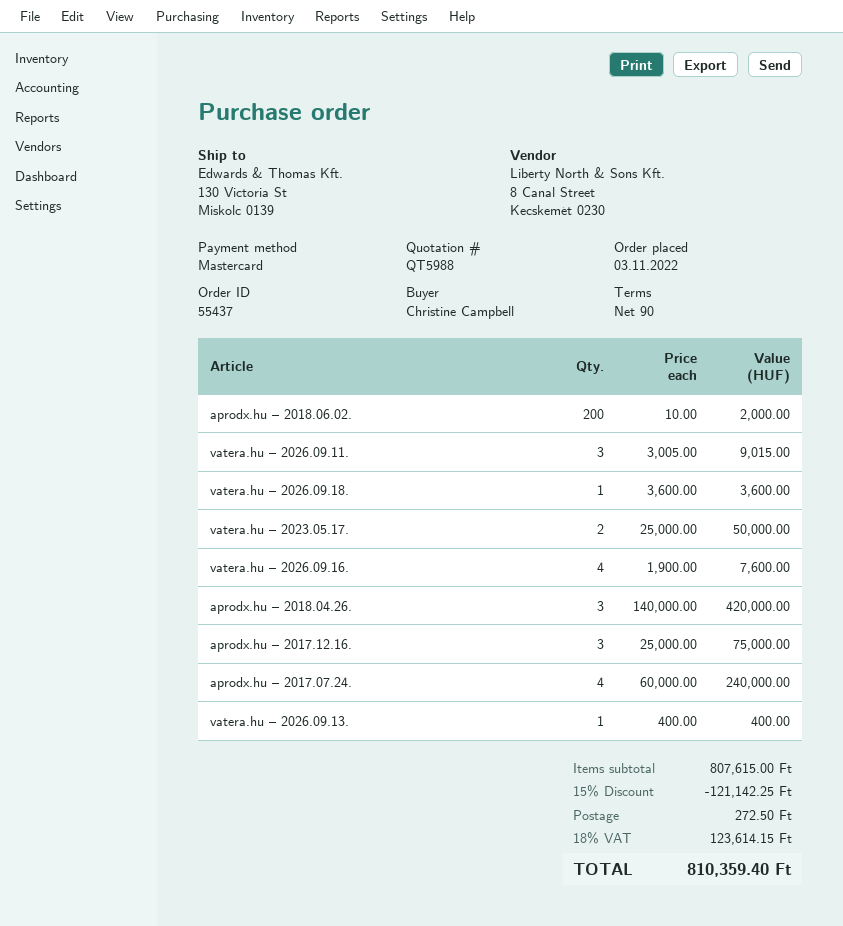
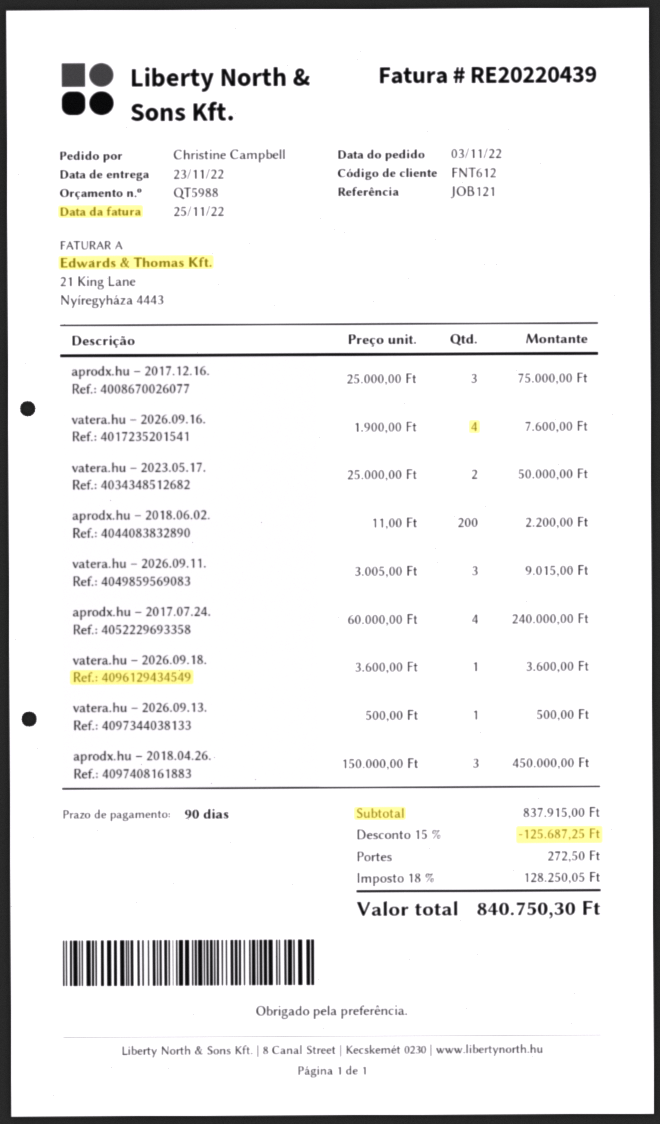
aprodx.hu – 2018.06.02.: 200 x 10.00 = 2000.00 -> 200 x 11.00 = 2200.00
aprodx.hu – 2018.04.26.: 3 x 140000.00 = 420000.00 -> 3 x 150000.00 = 450000.00
vatera.hu – 2026.09.13.: 1 x 400.00 = 400.00 -> 1 x 500.00 = 500.00
subtotal: 807615.00 -> 837915.00
discount: 15% = 121142.25 -> 15% = 125687.25
tax: 18% = 123614.15 -> 18% = 128250.05
total: 810359.40 -> 840750.30

